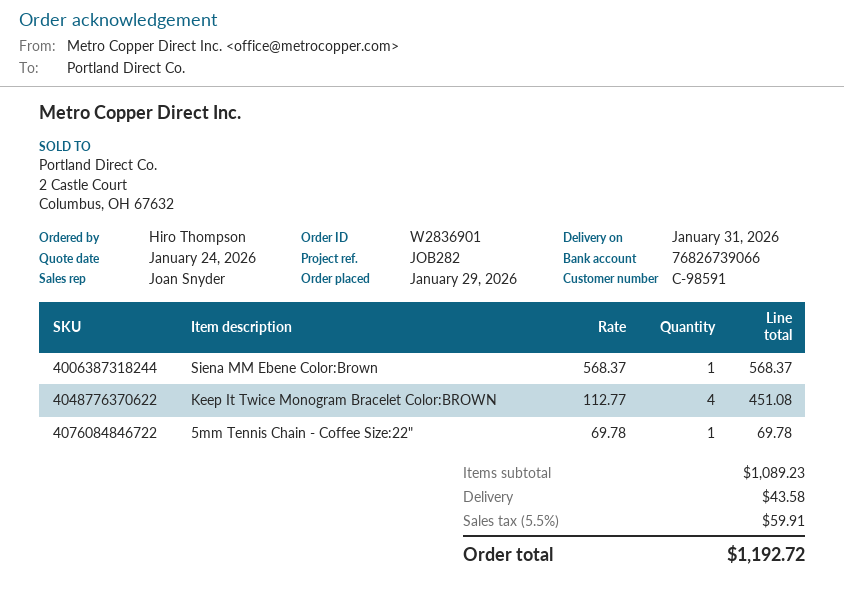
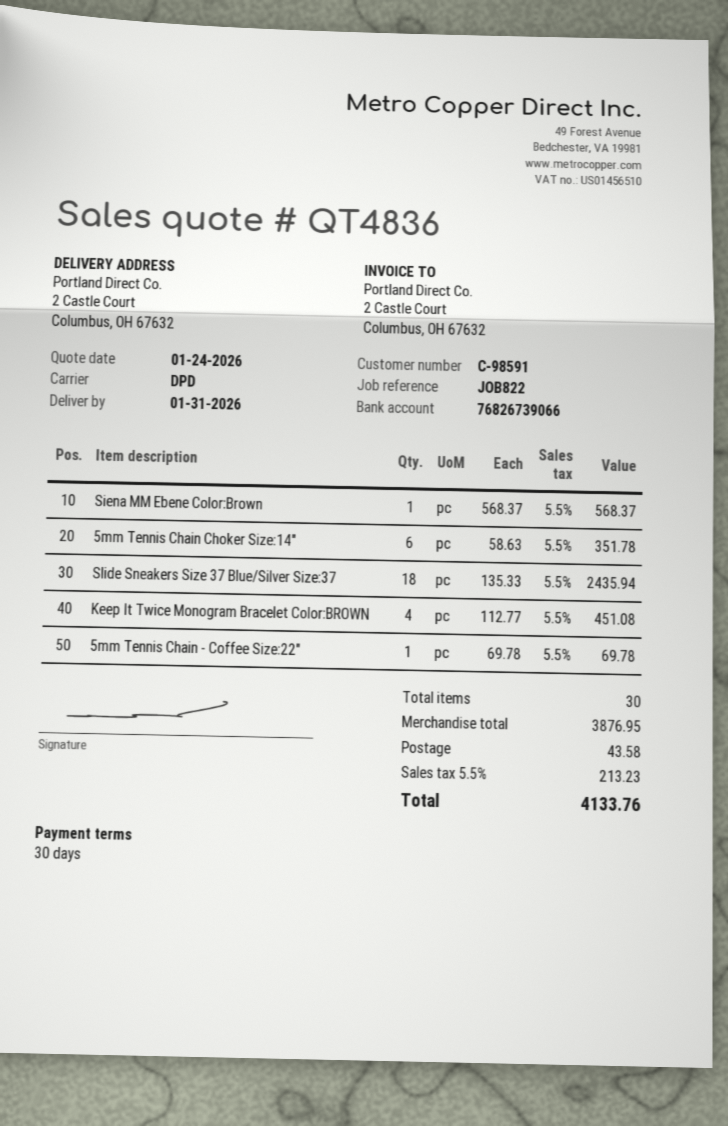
reference: JOB282 -> JOB822
5mm Tennis Chain Choker Size:14": none -> 6 x 58.63 = 351.78
Slide Sneakers Size 37 Blue/Silver Size:37: none -> 18 x 135.33 = 2435.94
subtotal: 1089.23 -> 3876.95
tax: 5.5% = 59.91 -> 5.5% = 213.23
total: 1192.72 -> 4133.76

